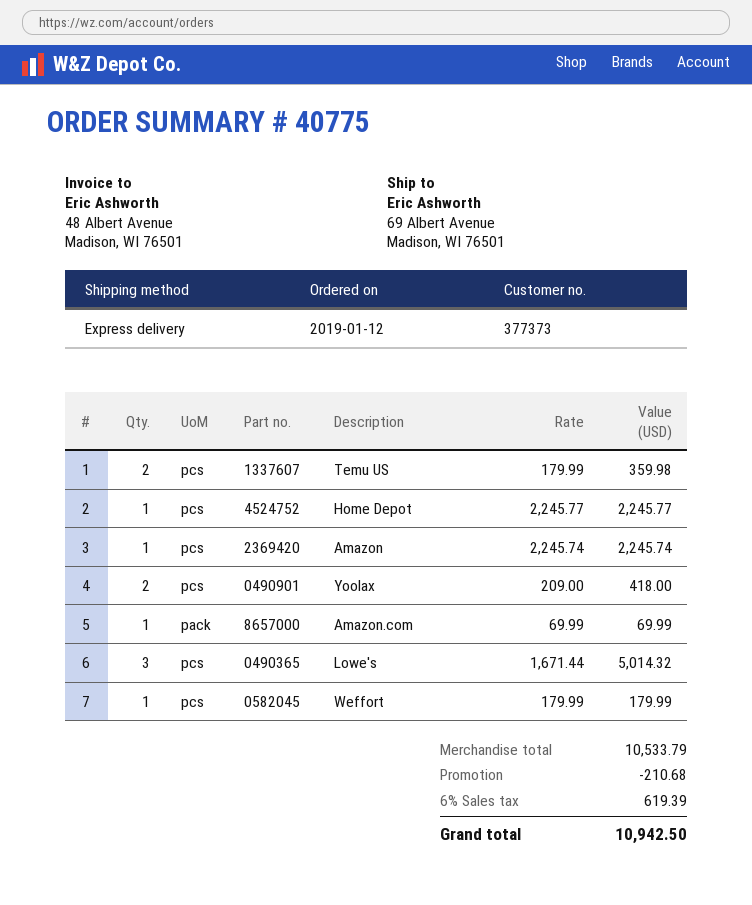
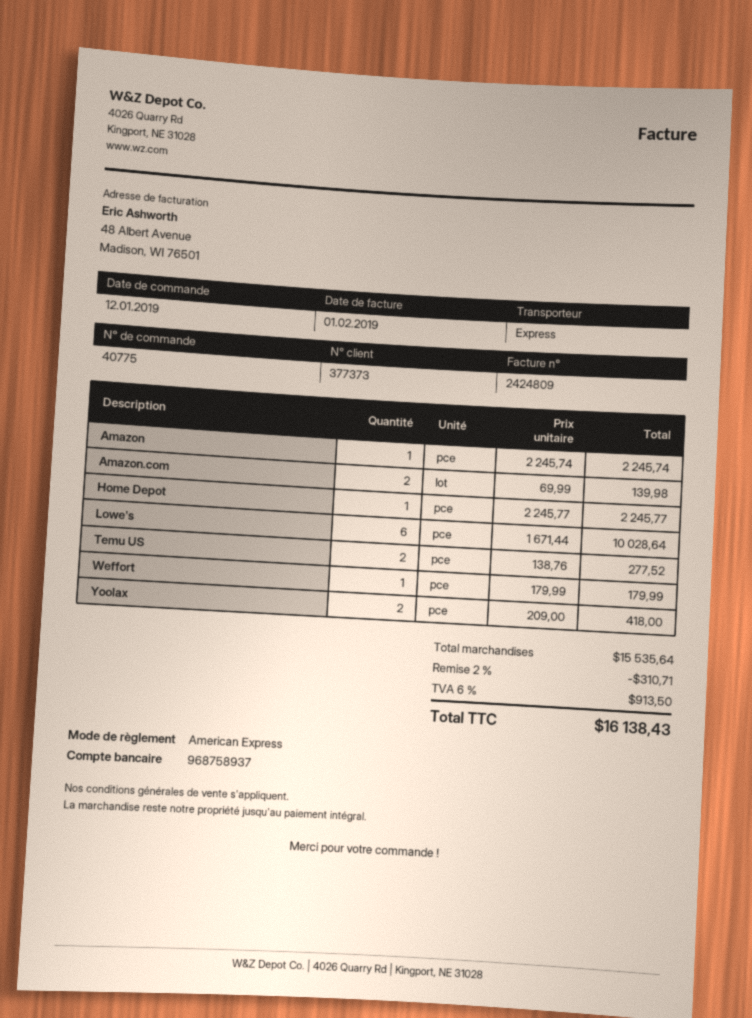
Temu US: 2 x 179.99 = 359.98 -> 2 x 138.76 = 277.52
Amazon.com: 1 x 69.99 = 69.99 -> 2 x 69.99 = 139.98
Lowe's: 3 x 1671.44 = 5014.32 -> 6 x 1671.44 = 10028.64
subtotal: 10533.79 -> 15535.64
discount: 210.68 -> 310.71
tax: 6% = 619.39 -> 6% = 913.50
total: 10942.50 -> 16138.43

